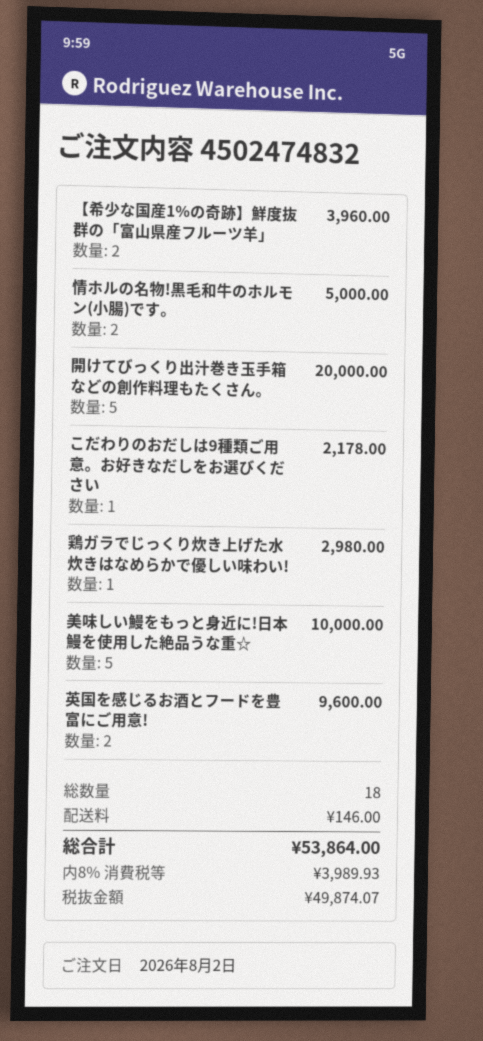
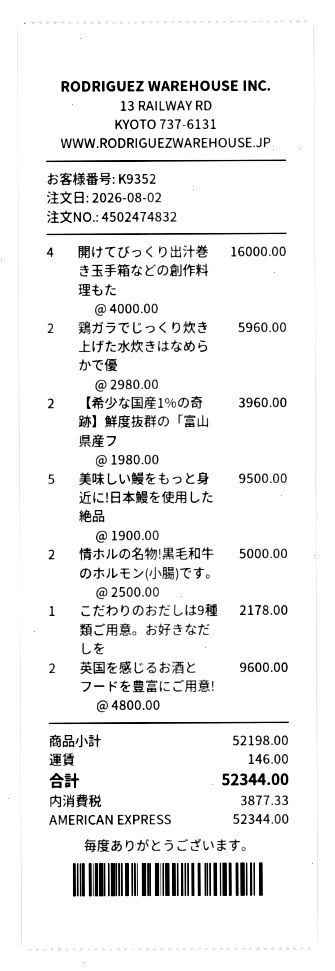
開けてびっくり出汁巻き玉手箱などの創作料理もたくさん。: 5 for 20000.00 -> 4 for 16000.00
鶏ガラでじっくり炊き上げた水炊きはなめらかで優しい味わい!: 1 for 2980.00 -> 2 for 5960.00
美味しい鰻をもっと身近に!日本鰻を使用した絶品うな重☆: 5 for 10000.00 -> 5 for 9500.00
tax: 3989.93 -> 3877.33
total: 53864.00 -> 52344.00

